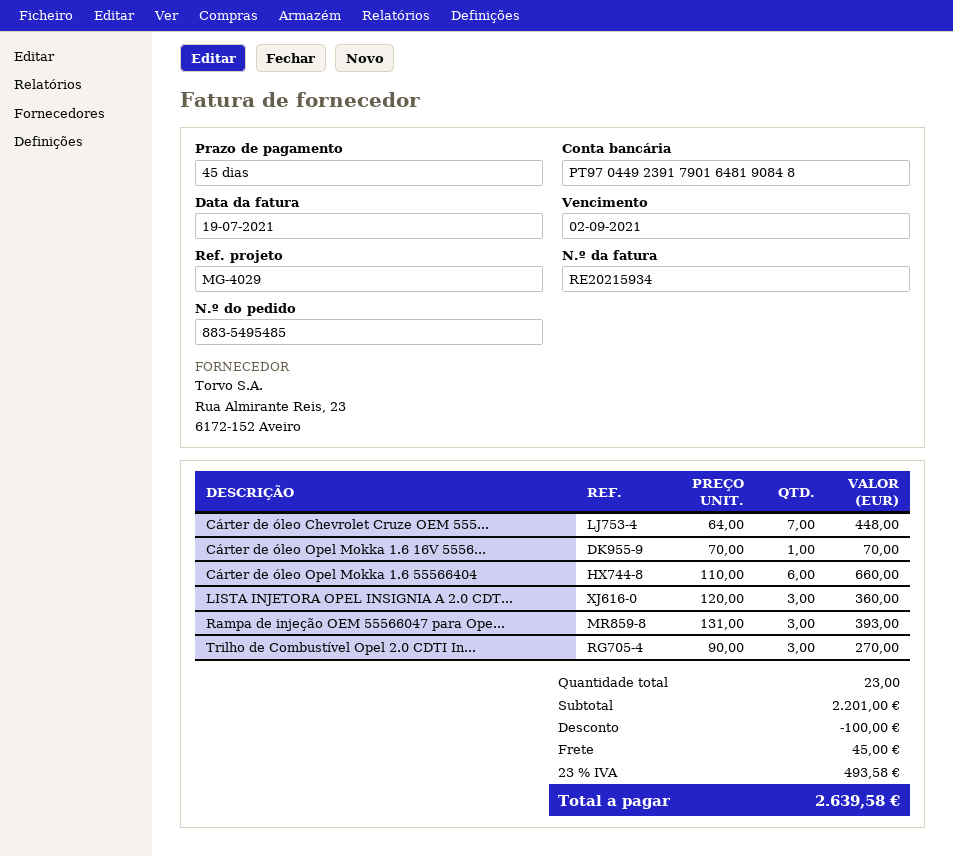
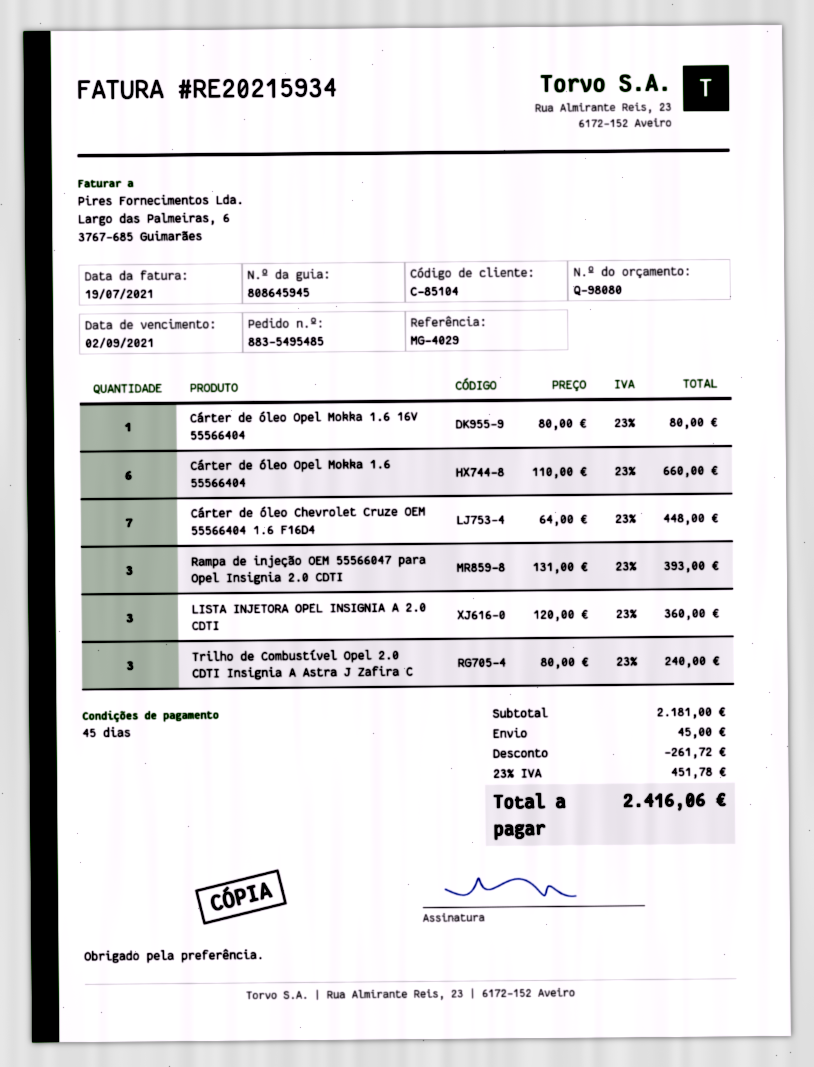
Cárter de óleo Opel Mokka 1.6 16V 5556...: 1 x 70.00 = 70.00 -> 1 x 80.00 = 80.00
Trilho de Combustível Opel 2.0 CDTI In...: 3 x 90.00 = 270.00 -> 3 x 80.00 = 240.00
subtotal: 2201.00 -> 2181.00
discount: 100.00 -> 261.72
tax: 23% = 493.58 -> 23% = 451.78
total: 2639.58 -> 2416.06

